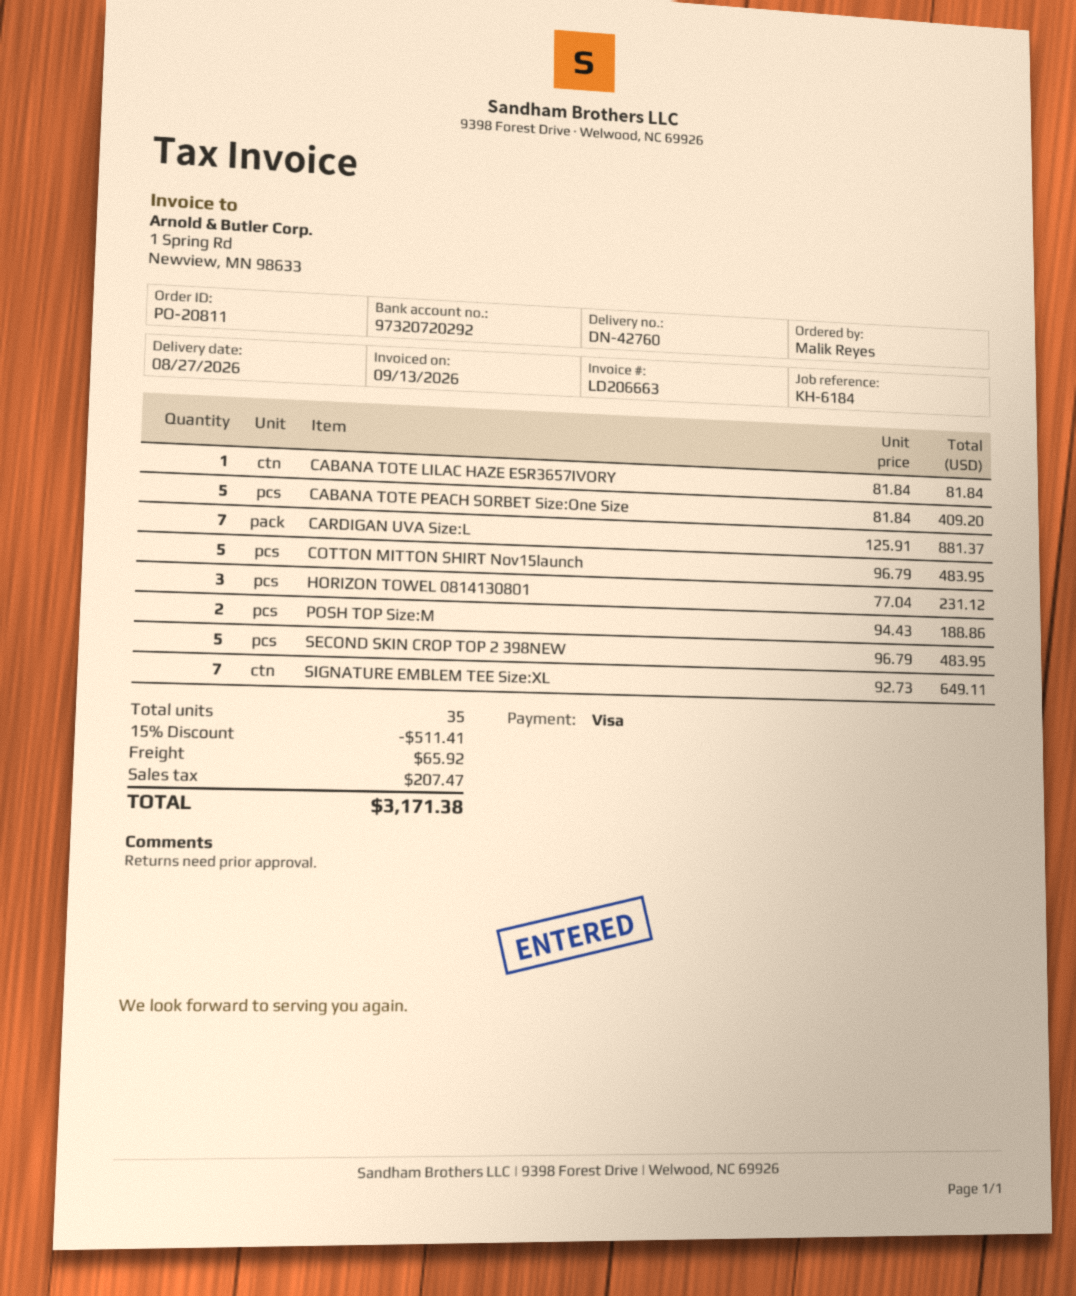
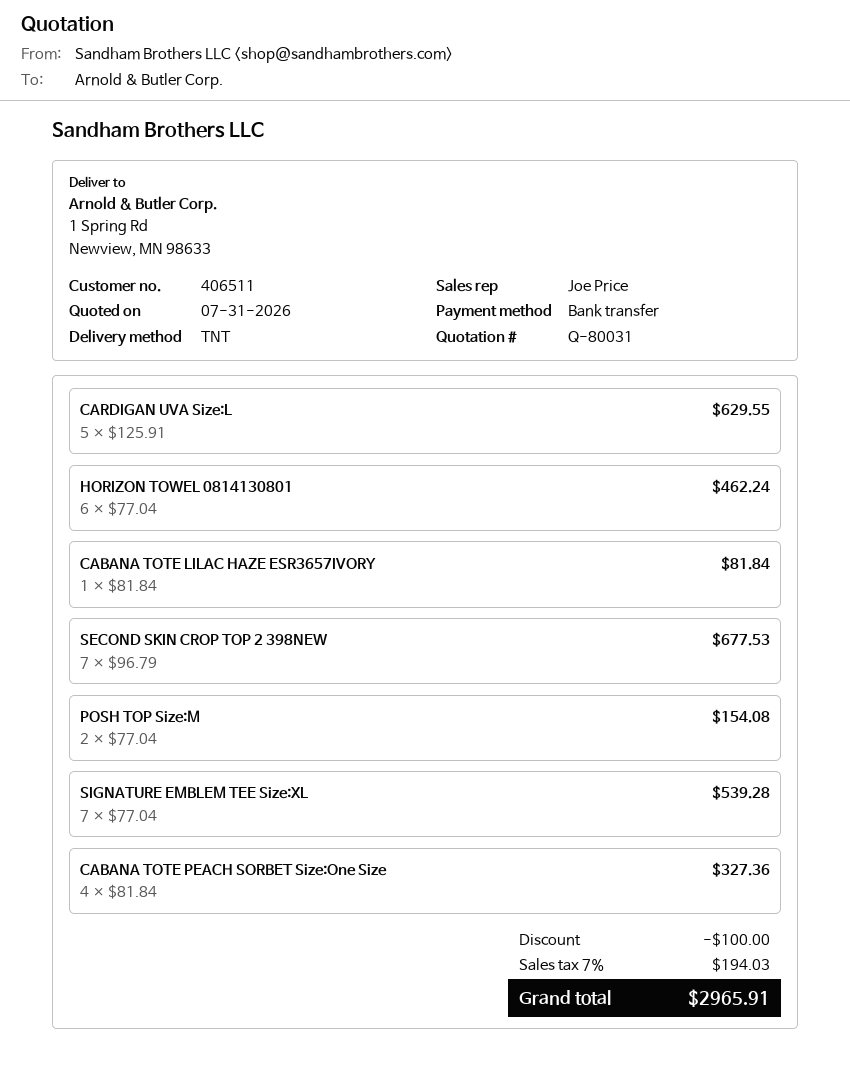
payment method: Visa -> bank transfer
CABANA TOTE PEACH SORBET Size:One Size: 5 x 81.84 = 409.20 -> 4 x 81.84 = 327.36
CARDIGAN UVA Size:L: 7 x 125.91 = 881.37 -> 5 x 125.91 = 629.55
COTTON MITTON SHIRT Nov15launch: 5 x 96.79 = 483.95 -> none
HORIZON TOWEL 0814130801: 3 x 77.04 = 231.12 -> 6 x 77.04 = 462.24
POSH TOP Size:M: 2 x 94.43 = 188.86 -> 2 x 77.04 = 154.08
SECOND SKIN CROP TOP 2 398NEW: 5 x 96.79 = 483.95 -> 7 x 96.79 = 677.53
SIGNATURE EMBLEM TEE Size:XL: 7 x 92.73 = 649.11 -> 7 x 77.04 = 539.28
discount: 511.41 -> 100.00
shipping: 65.92 -> none
tax: 207.47 -> 194.03
total: 3171.38 -> 2965.91

